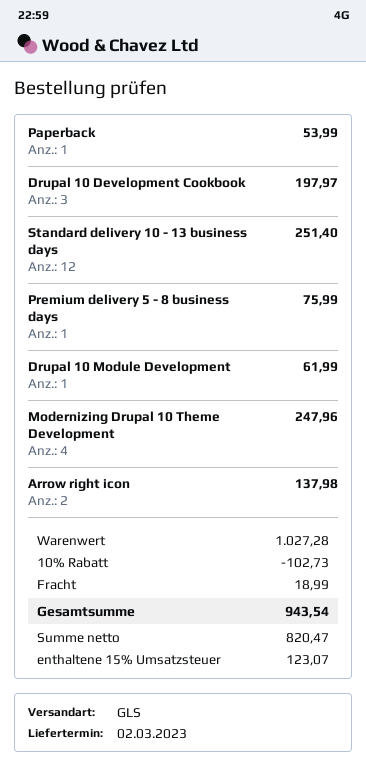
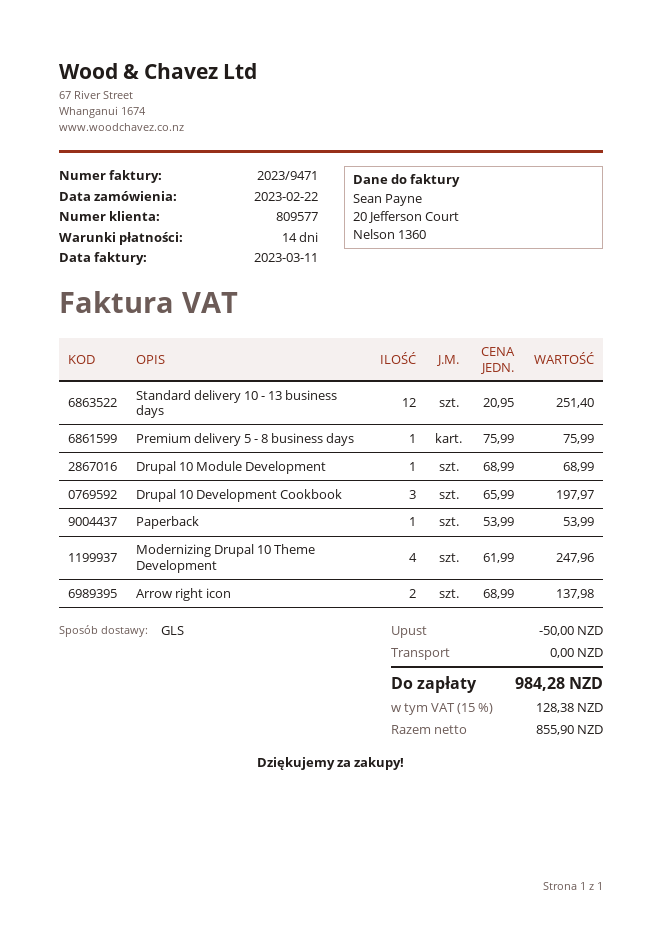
Drupal 10 Module Development: 1 for 61.99 -> 1 for 68.99
discount: 102.73 -> 50.00
shipping: 18.99 -> 0.00
net: 820.47 -> 855.90
tax: 15% = 123.07 -> 15% = 128.38
total: 943.54 -> 984.28

